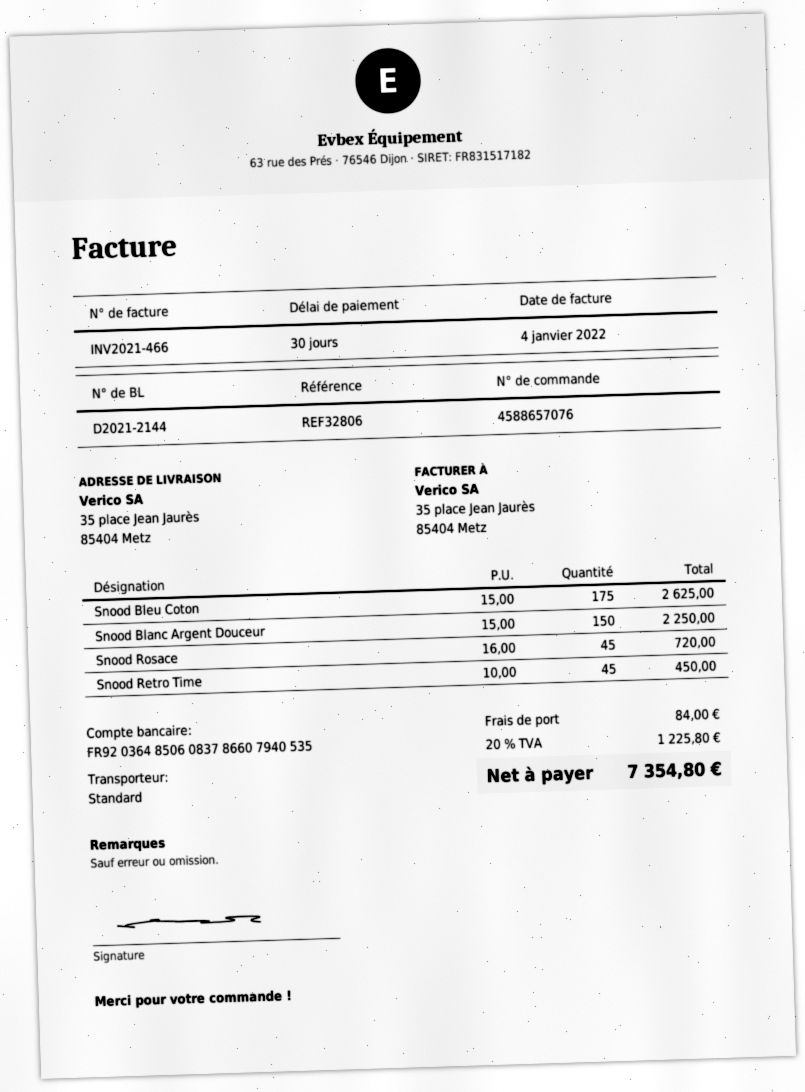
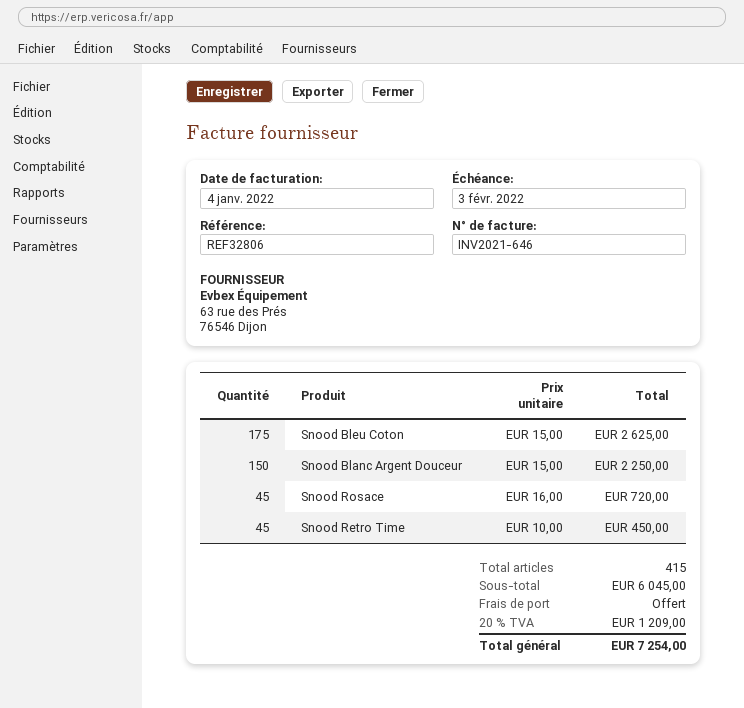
invoice number: INV2021-466 -> INV2021-646
shipping: 84.00 -> 0.00
tax: 20% = 1225.80 -> 20% = 1209.00
total: 7354.80 -> 7254.00

